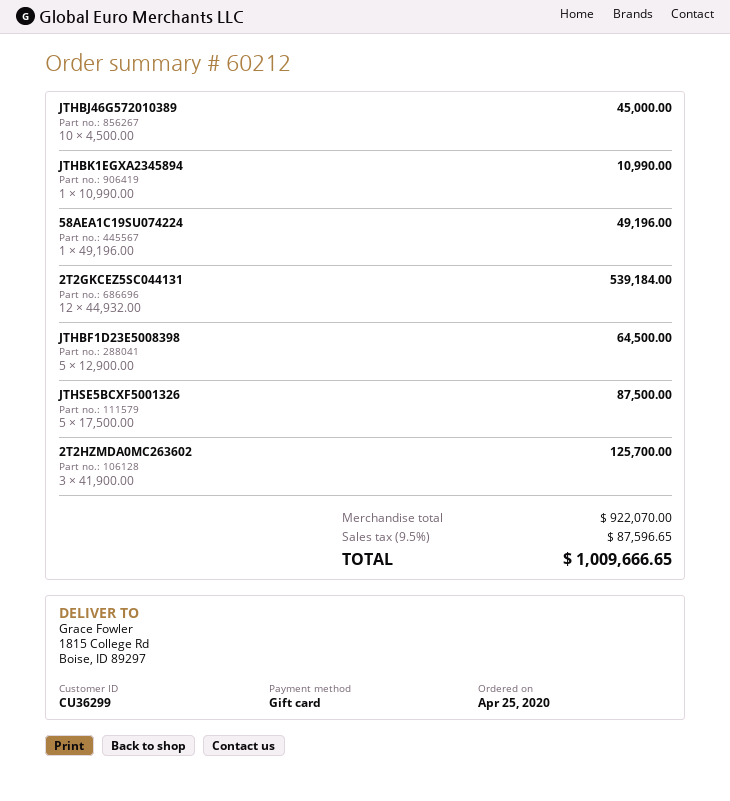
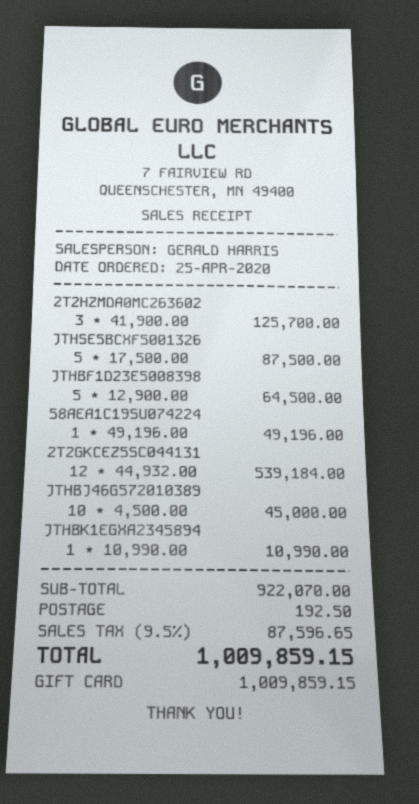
shipping: none -> 192.50
total: 1009666.65 -> 1009859.15

